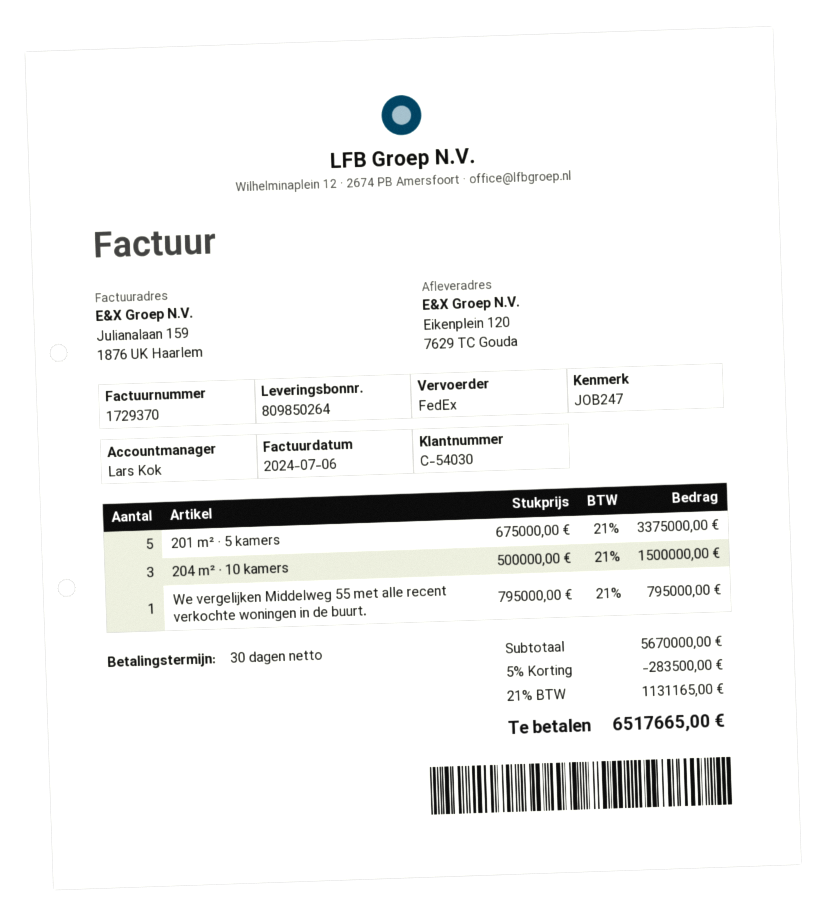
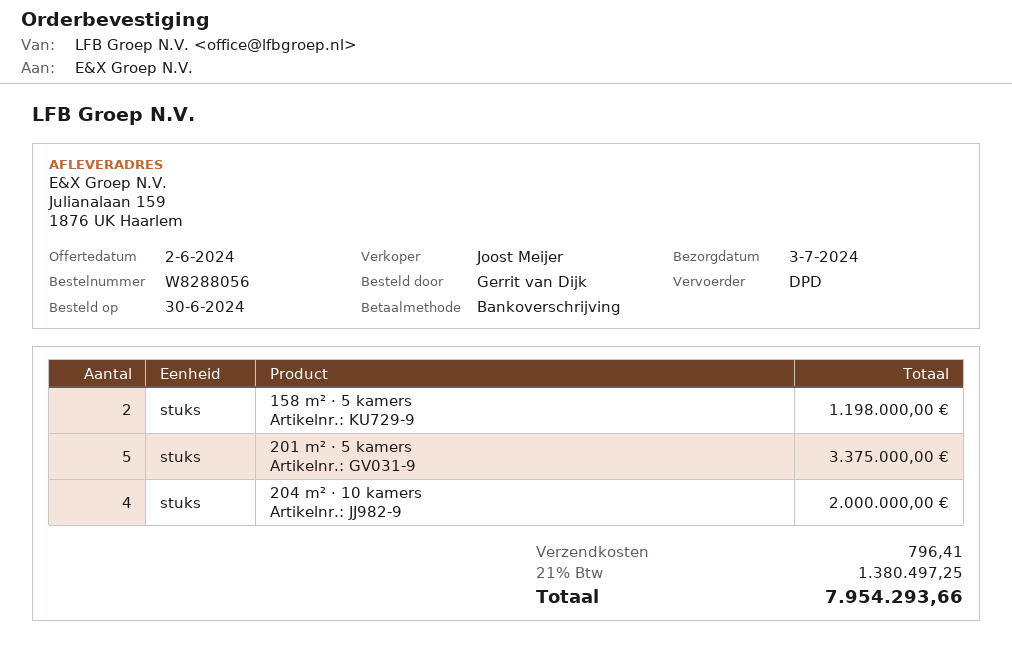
sales rep: Lars Kok -> Joost Meijer
shipping method: FedEx -> DPD
ship to: Eikenplein 120, 7629 TC Gouda -> Julianalaan 159, 1876 UK Haarlem
204 m² · 10 kamers: 3 for 1500000.00 -> 4 for 2000000.00
We vergelijken Middelweg 55 met alle recent verkochte woningen in de buurt.: 1 for 795000.00 -> none
158 m² · 5 kamers: none -> 2 for 1198000.00
discount: 5% = 283500.00 -> none
shipping: none -> 796.41
tax: 21% = 1131165.00 -> 21% = 1380497.25
total: 6517665.00 -> 7954293.66

